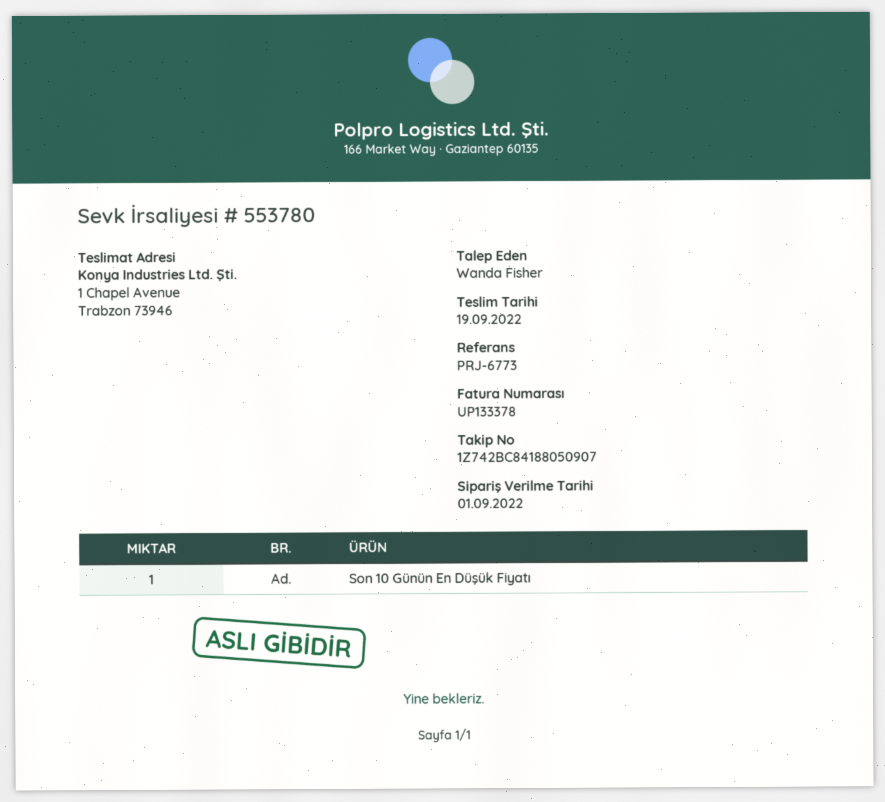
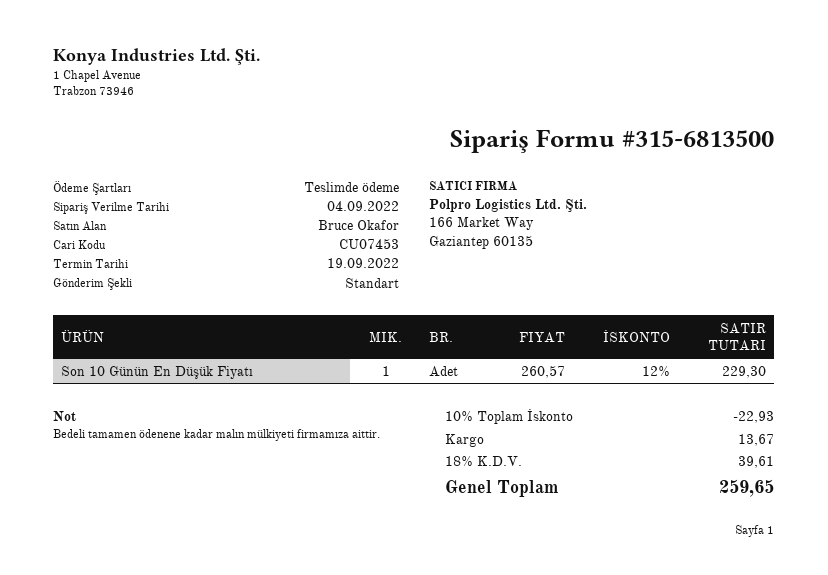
order date: 2022-09-01 -> 2022-09-04
ordered by: Wanda Fisher -> Bruce Okafor

